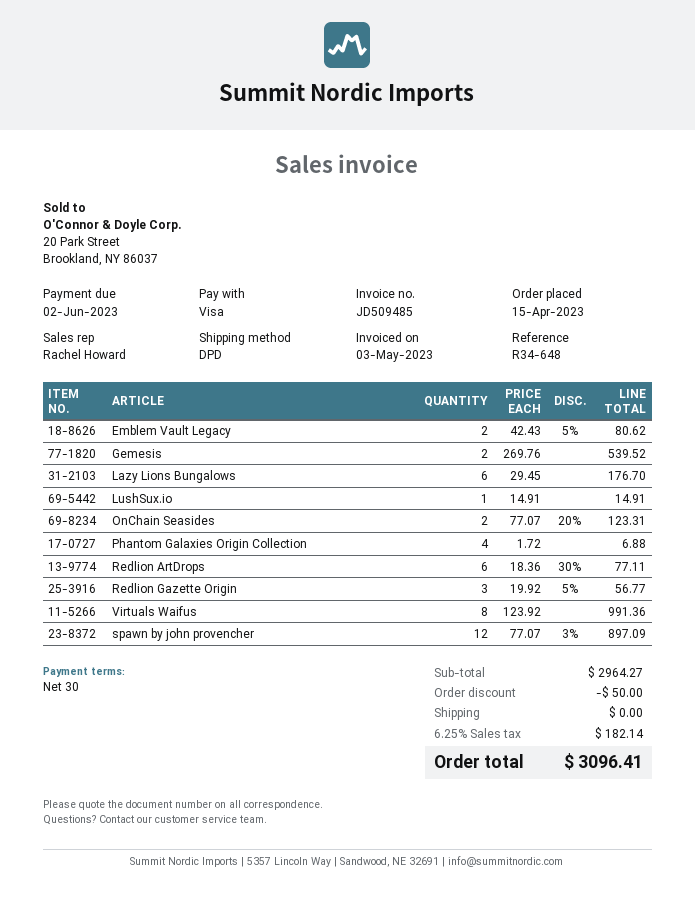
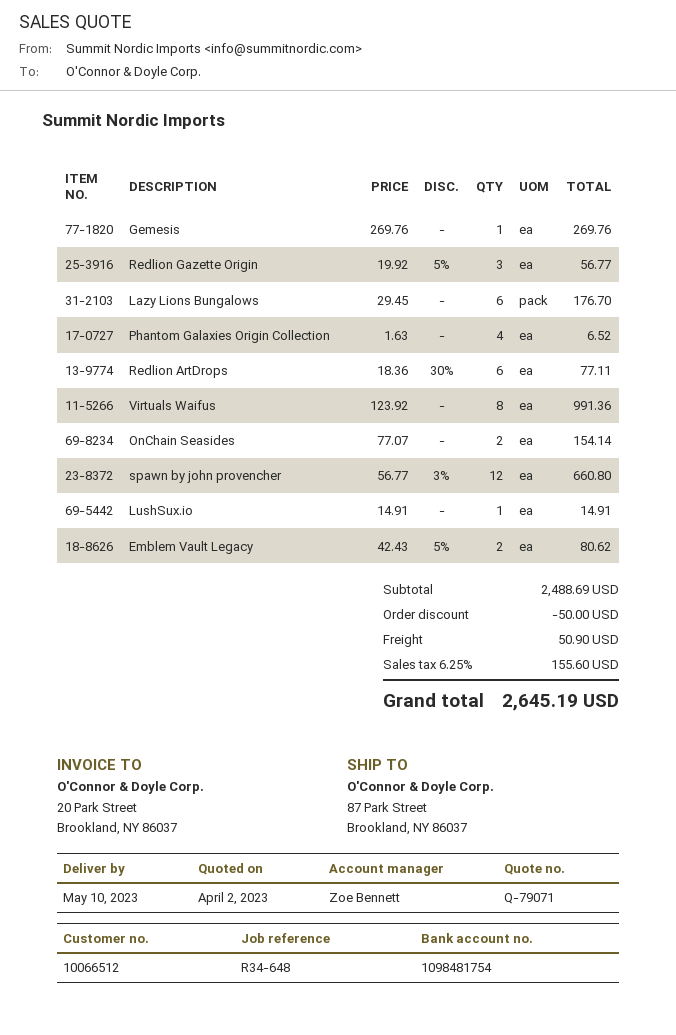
sales rep: Rachel Howard -> Zoe Bennett
Gemesis: 2 x 269.76 = 539.52 -> 1 x 269.76 = 269.76
OnChain Seasides: 2 x 77.07 - 20% = 123.31 -> 2 x 77.07 = 154.14
Phantom Galaxies Origin Collection: 4 x 1.72 = 6.88 -> 4 x 1.63 = 6.52
spawn by john provencher: 12 x 77.07 - 3% = 897.09 -> 12 x 56.77 - 3% = 660.80
subtotal: 2964.27 -> 2488.69
shipping: 0.00 -> 50.90
tax: 6.25% = 182.14 -> 6.25% = 155.60
total: 3096.41 -> 2645.19

